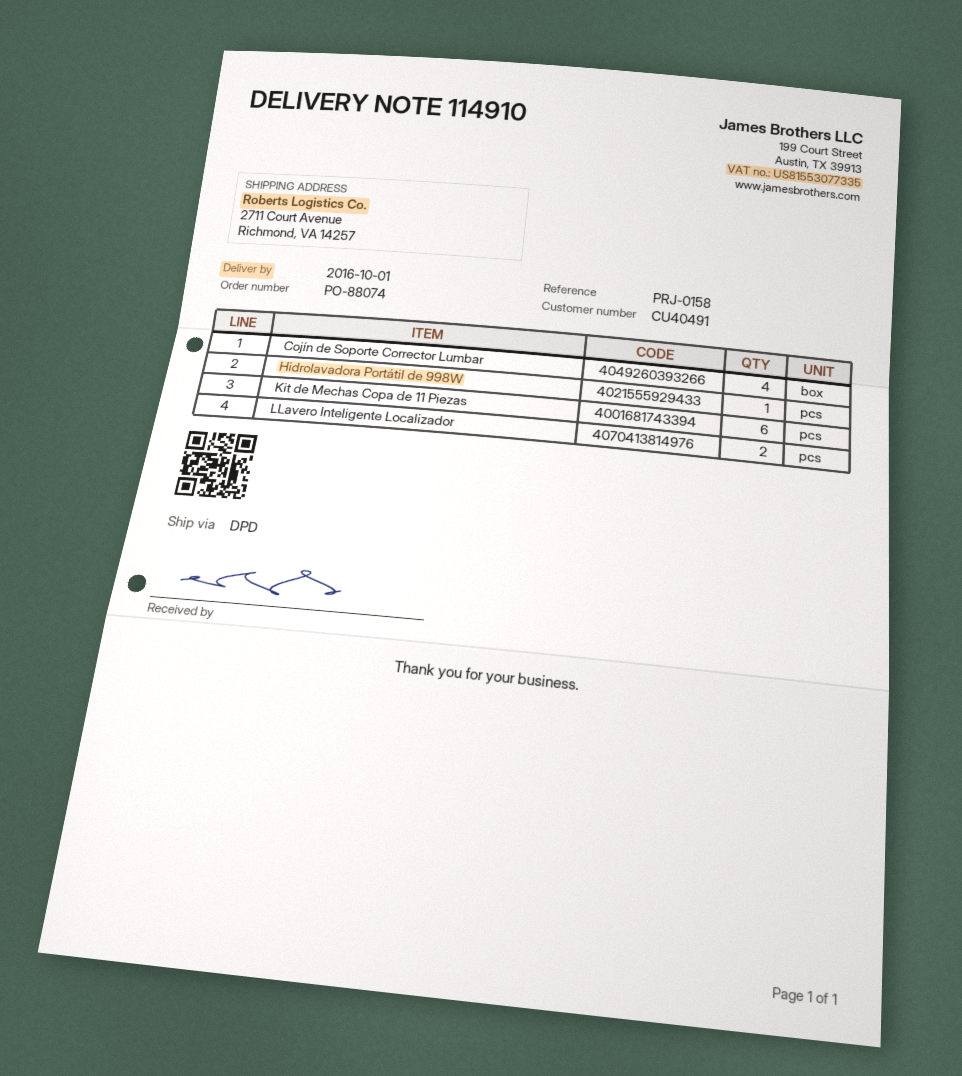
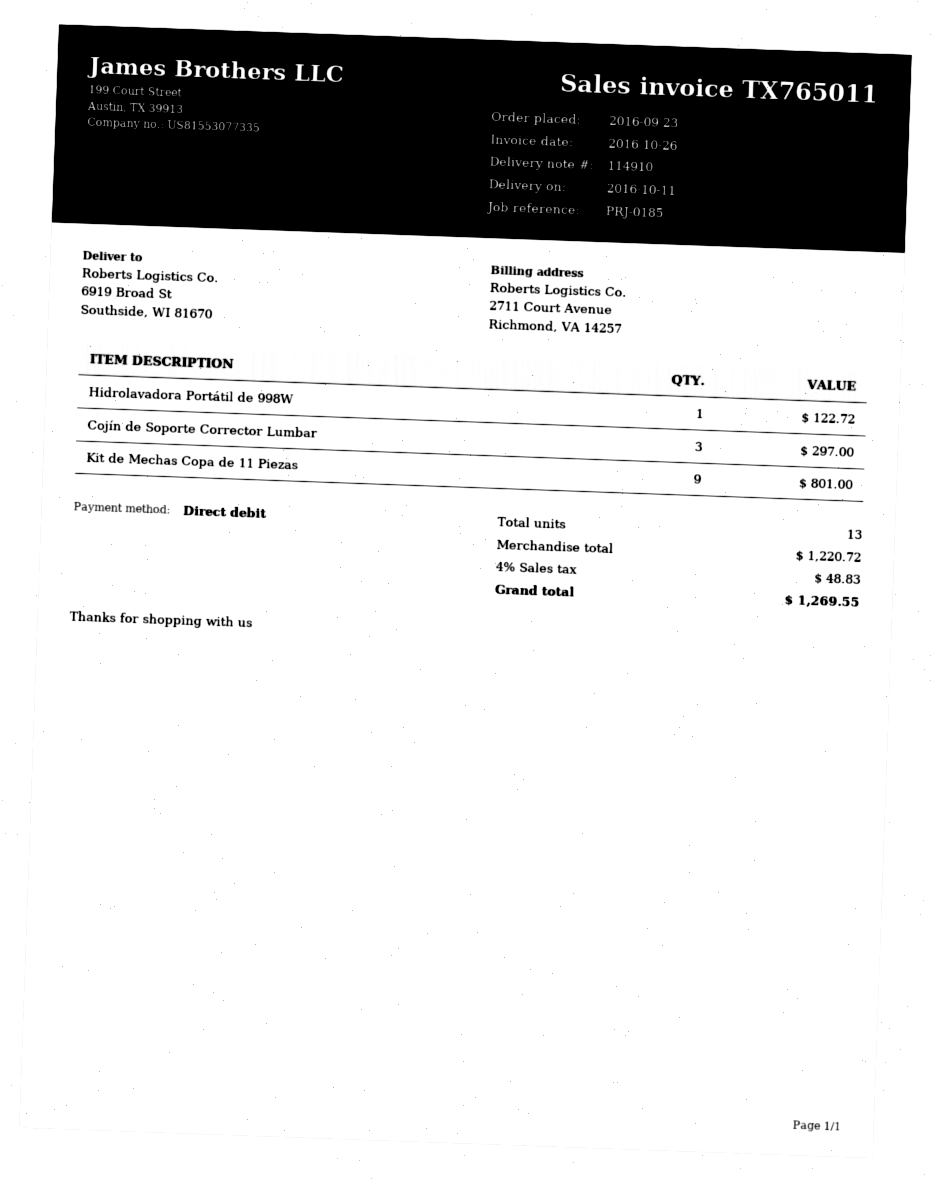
delivery date: 2016-10-01 -> 2016-10-11
reference: PRJ-0158 -> PRJ-0185
ship to: 2711 Court Avenue, Richmond, VA 14257 -> 6919 Broad St, Southside, WI 81670
Cojín de Soporte Corrector Lumbar: 4 -> 3
Kit de Mechas Copa de 11 Piezas: 6 -> 9
LLavero Inteligente Localizador: 2 -> none

